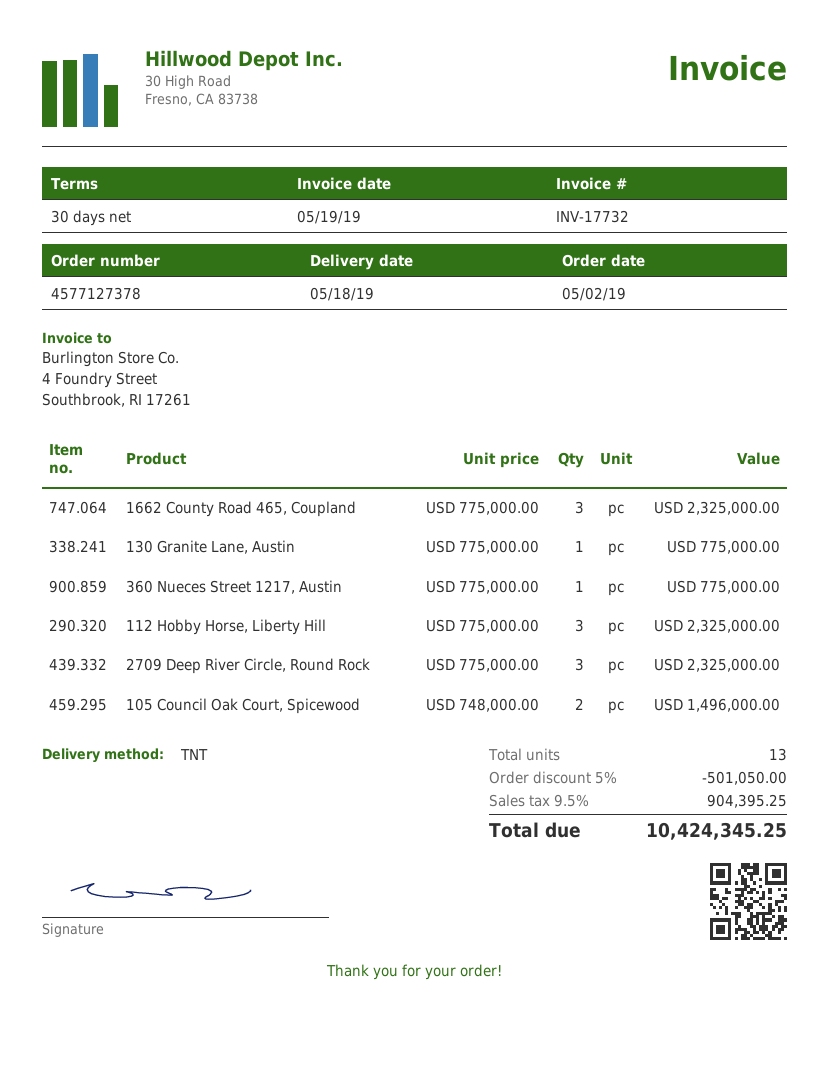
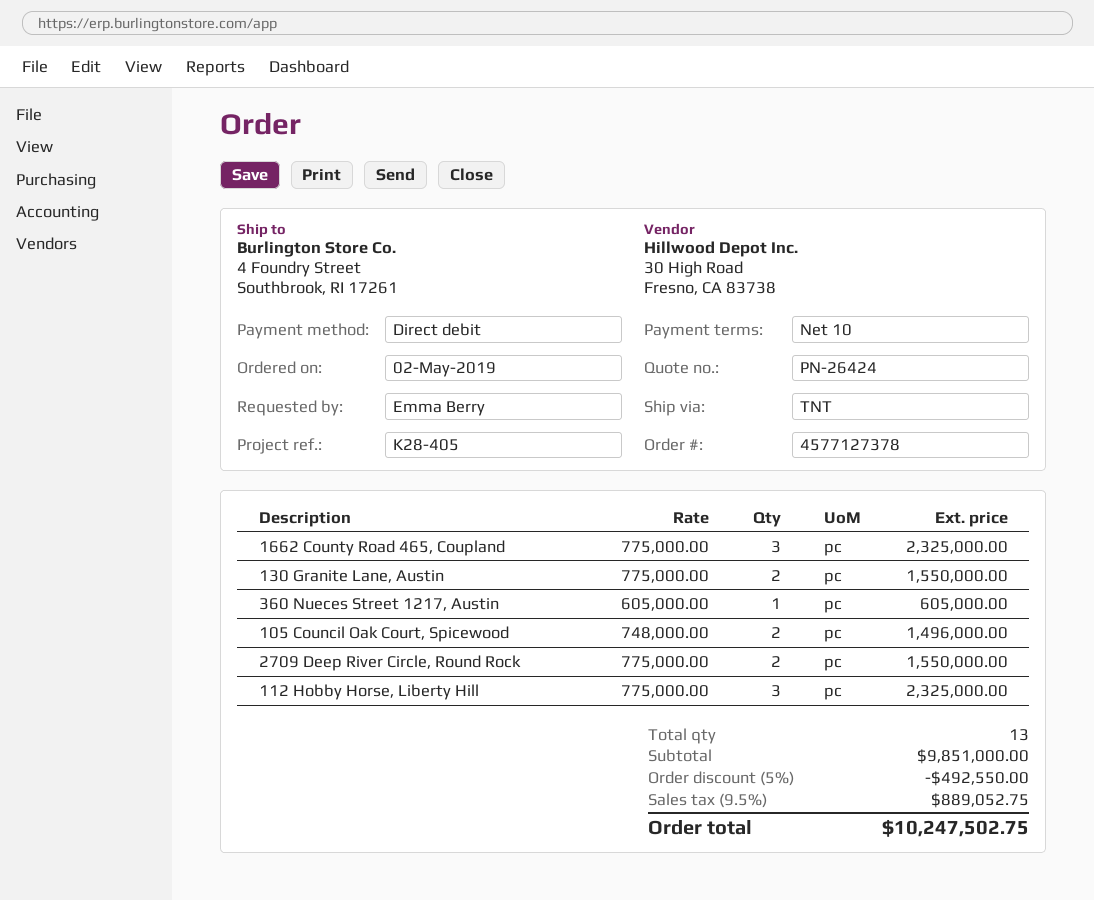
payment terms: 30 days -> 10 days
130 Granite Lane, Austin: 1 x 775000.00 = 775000.00 -> 2 x 775000.00 = 1550000.00
360 Nueces Street 1217, Austin: 1 x 775000.00 = 775000.00 -> 1 x 605000.00 = 605000.00
2709 Deep River Circle, Round Rock: 3 x 775000.00 = 2325000.00 -> 2 x 775000.00 = 1550000.00
discount: 5% = 501050.00 -> 5% = 492550.00
tax: 9.5% = 904395.25 -> 9.5% = 889052.75
total: 10424345.25 -> 10247502.75

